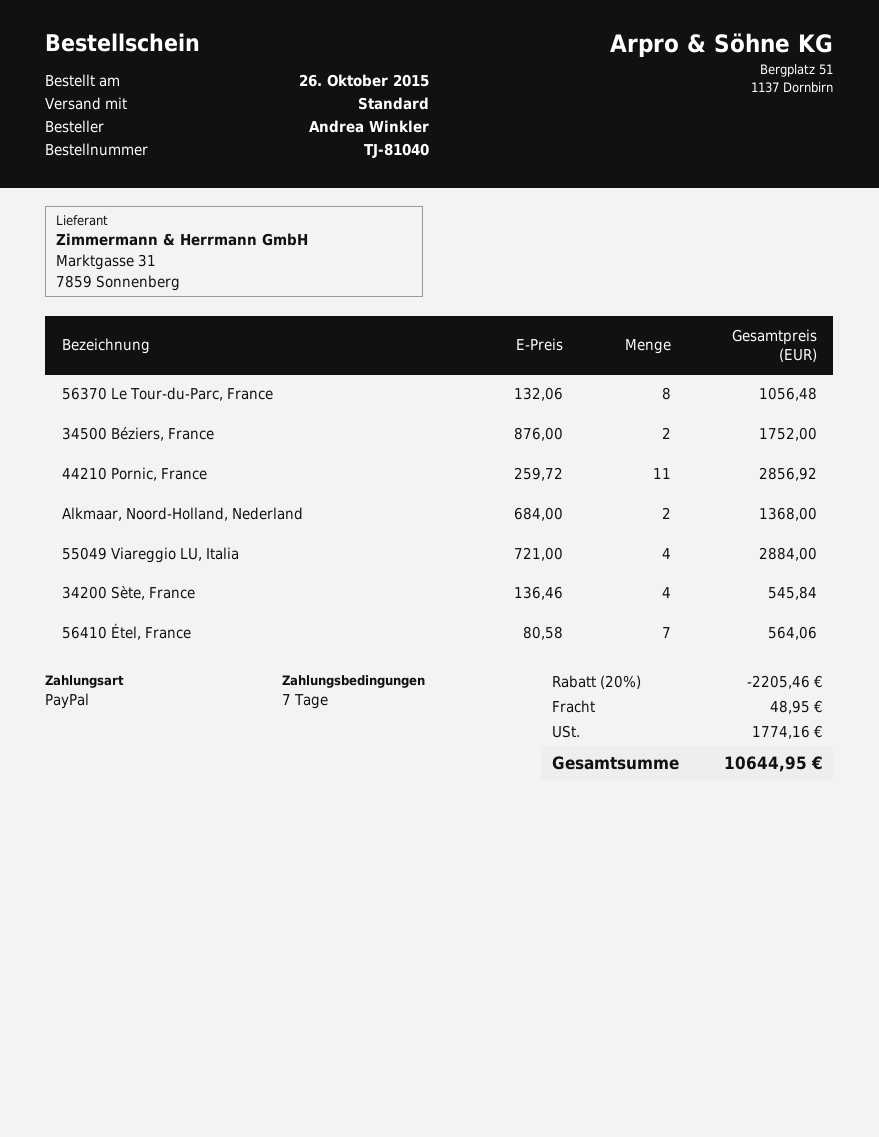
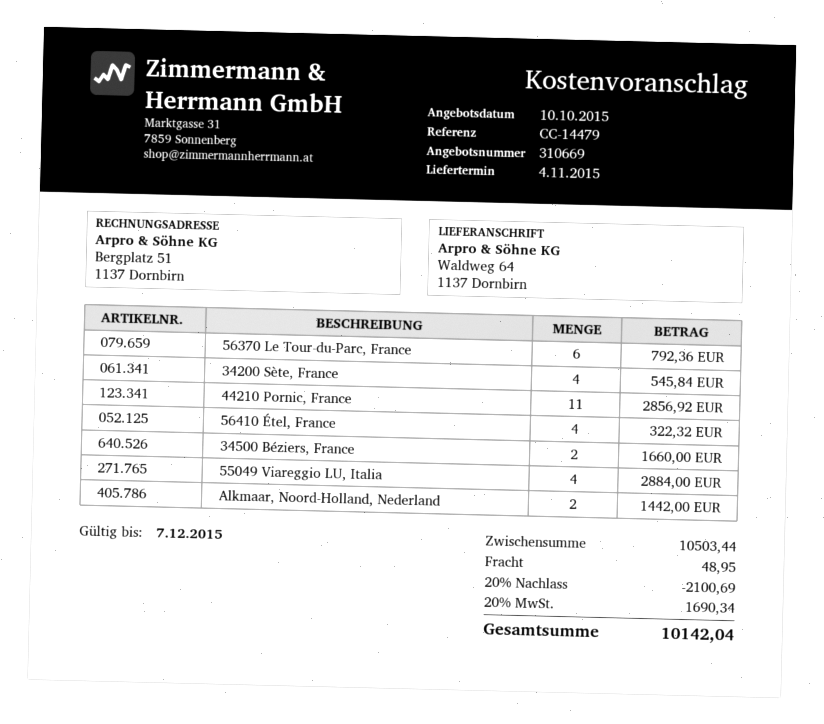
56370 Le Tour-du-Parc, France: 8 for 1056.48 -> 6 for 792.36
34500 Béziers, France: 2 for 1752.00 -> 2 for 1660.00
Alkmaar, Noord-Holland, Nederland: 2 for 1368.00 -> 2 for 1442.00
56410 Étel, France: 7 for 564.06 -> 4 for 322.32
discount: 20% = 2205.46 -> 20% = 2100.69
tax: 1774.16 -> 1690.34
total: 10644.95 -> 10142.04

